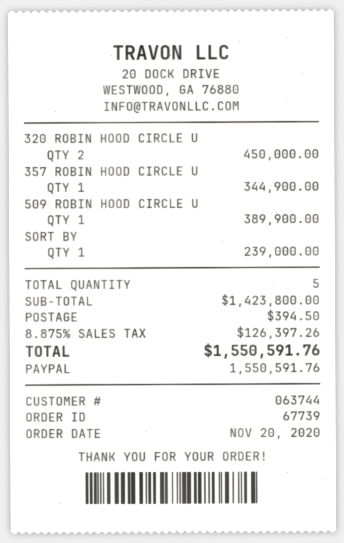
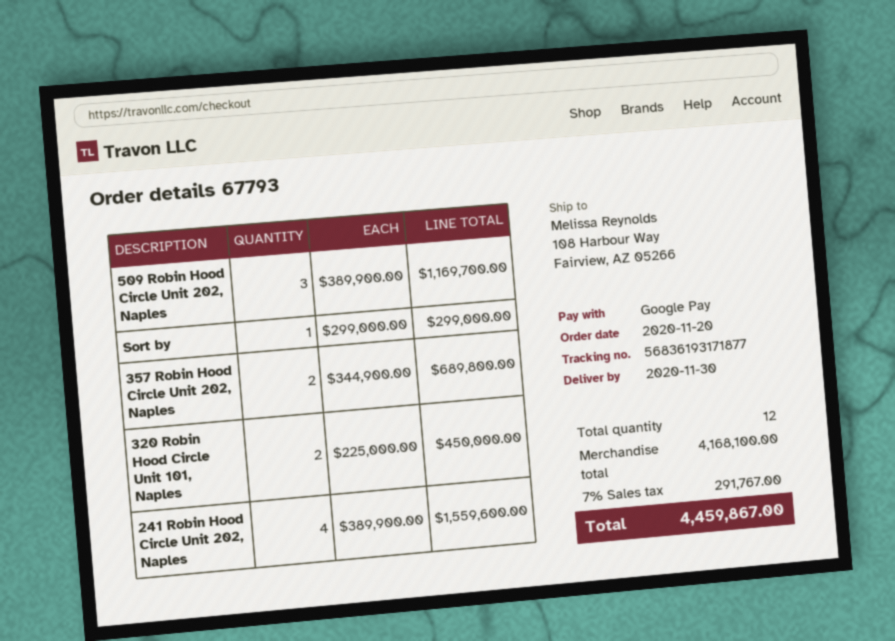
order number: 67739 -> 67793
payment method: PayPal -> Google Pay
357 ROBIN HOOD CIRCLE U: 1 for 344900.00 -> 2 for 689800.00
509 ROBIN HOOD CIRCLE U: 1 for 389900.00 -> 3 for 1169700.00
SORT BY: 1 for 239000.00 -> 1 for 299000.00
241 Robin Hood Circle Unit 202, Naples: none -> 4 for 1559600.00
total quantity: 5 -> 12
subtotal: 1423800.00 -> 4168100.00
shipping: 394.50 -> none
tax: 8.875% = 126397.26 -> 7% = 291767.00
total: 1550591.76 -> 4459867.00

